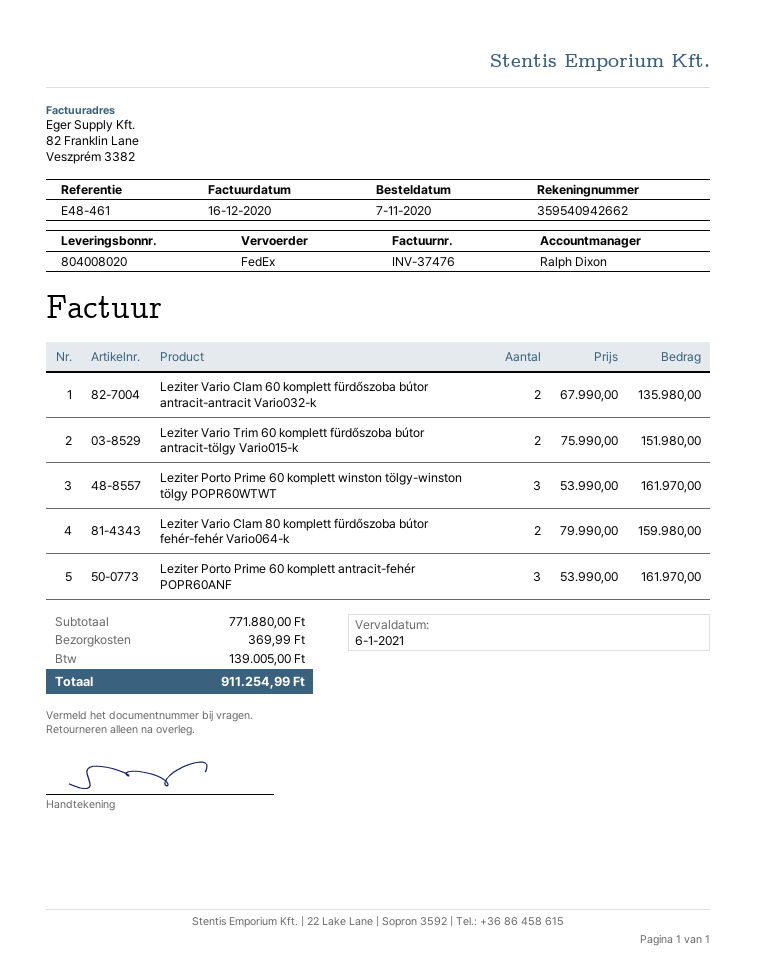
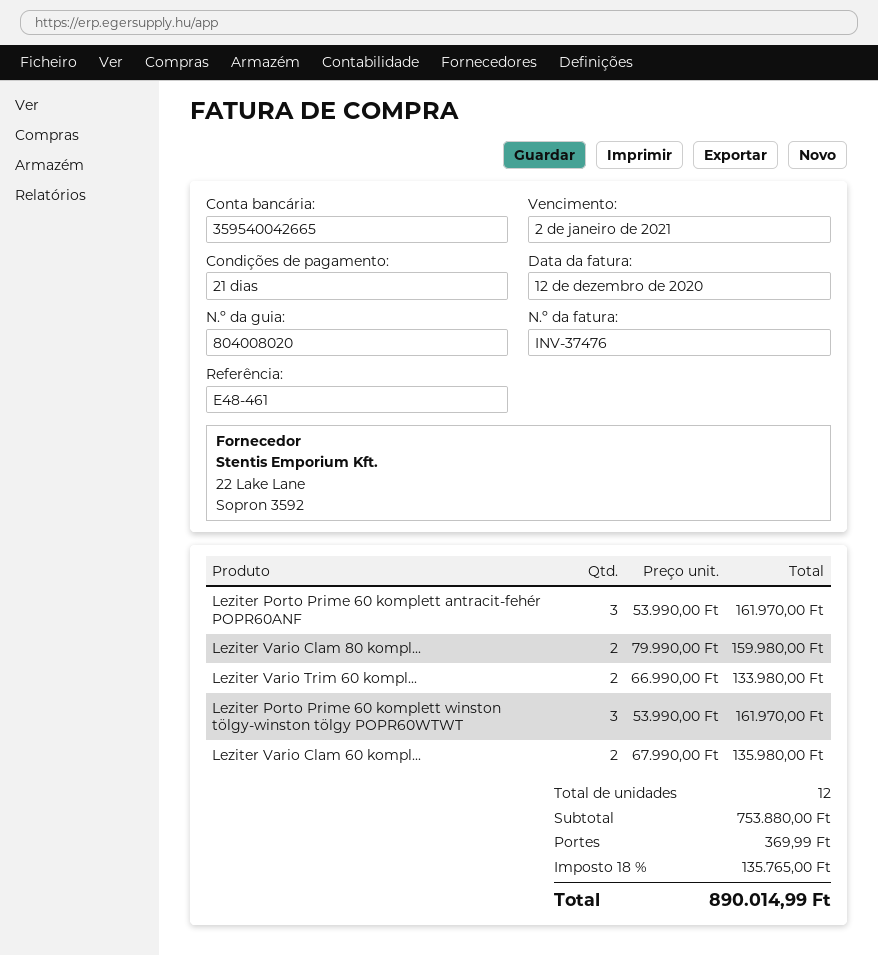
invoice date: 2020-12-16 -> 2020-12-12
due date: 2021-01-06 -> 2021-01-02
bank account: 359540942662 -> 359540042665
Leziter Vario Trim 60 komplett fürdőszoba bútor antracit-tölgy Vario015-k: 2 x 75990.00 = 151980.00 -> 2 x 66990.00 = 133980.00
subtotal: 771880.00 -> 753880.00
tax: 139005.00 -> 135765.00
total: 911254.99 -> 890014.99

